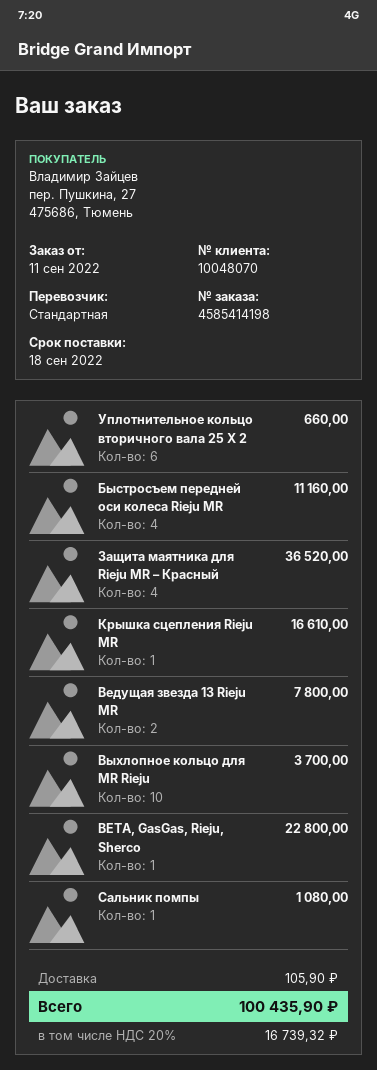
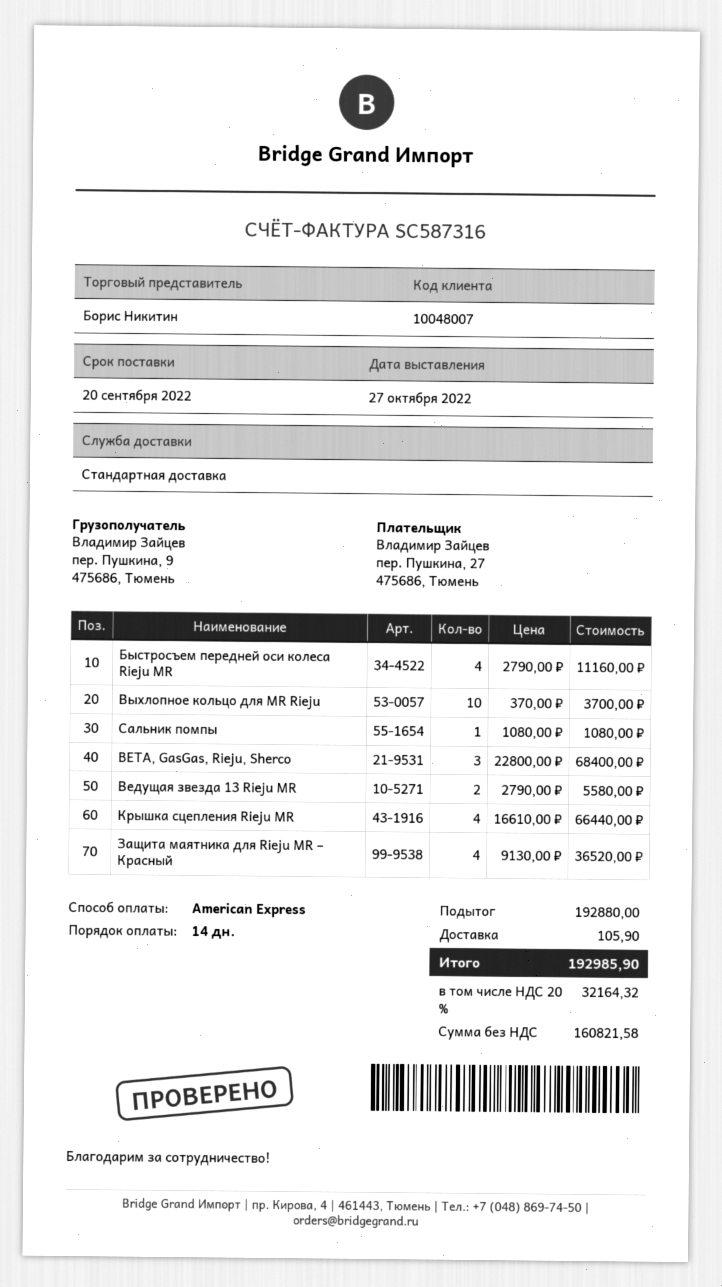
delivery date: 2022-09-18 -> 2022-09-20
customer number: 10048070 -> 10048007
Уплотнительное кольцо вторичного вала 25 X 2: 6 for 660.00 -> none
Крышка сцепления Rieju MR: 1 for 16610.00 -> 4 for 66440.00
Ведущая звезда 13 Rieju MR: 2 for 7800.00 -> 2 for 5580.00
BETA, GasGas, Rieju, Sherco: 1 for 22800.00 -> 3 for 68400.00
tax: 20% = 16739.32 -> 20% = 32164.32
total: 100435.90 -> 192985.90

